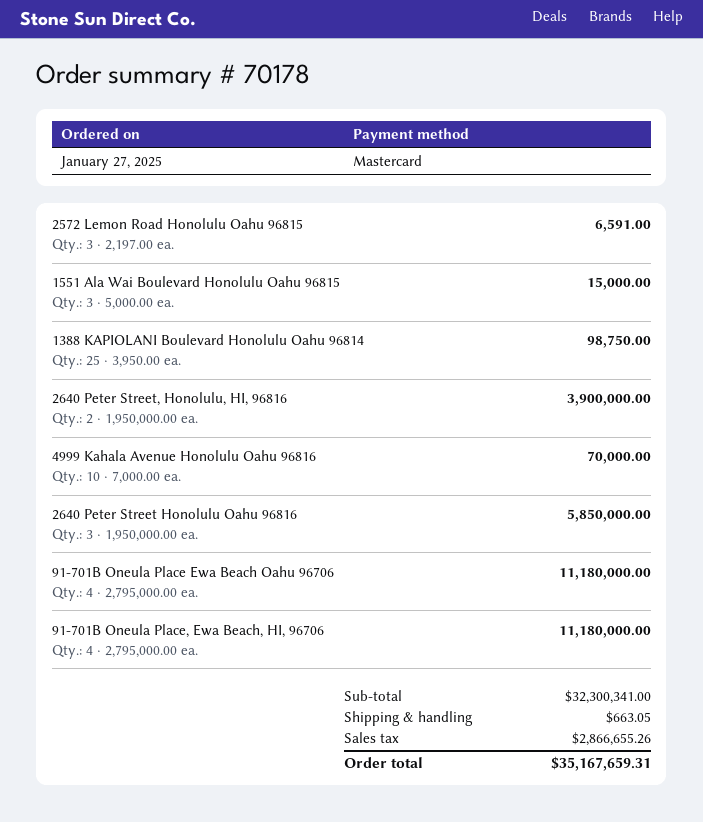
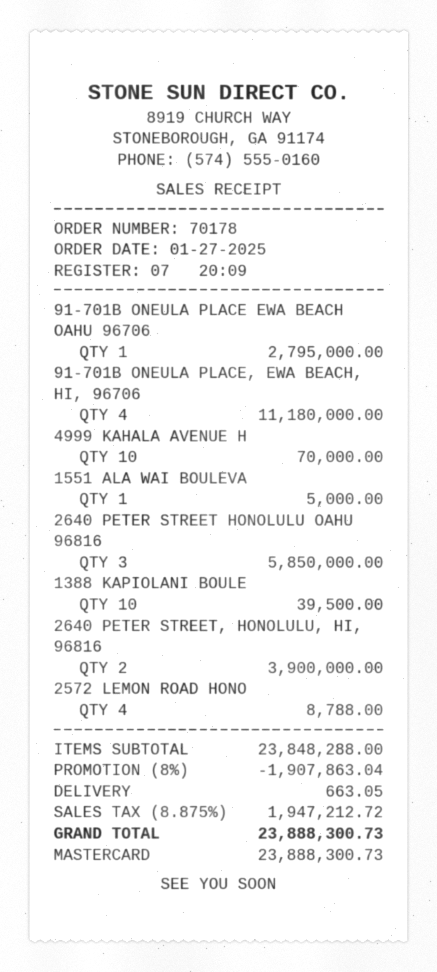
2572 Lemon Road Honolulu Oahu 96815: 3 for 6591.00 -> 4 for 8788.00
1551 Ala Wai Boulevard Honolulu Oahu 96815: 3 for 15000.00 -> 1 for 5000.00
1388 KAPIOLANI Boulevard Honolulu Oahu 96814: 25 for 98750.00 -> 10 for 39500.00
91-701B Oneula Place Ewa Beach Oahu 96706: 4 for 11180000.00 -> 1 for 2795000.00
subtotal: 32300341.00 -> 23848288.00
discount: none -> 8% = 1907863.04
tax: 2866655.26 -> 1947212.72
total: 35167659.31 -> 23888300.73

